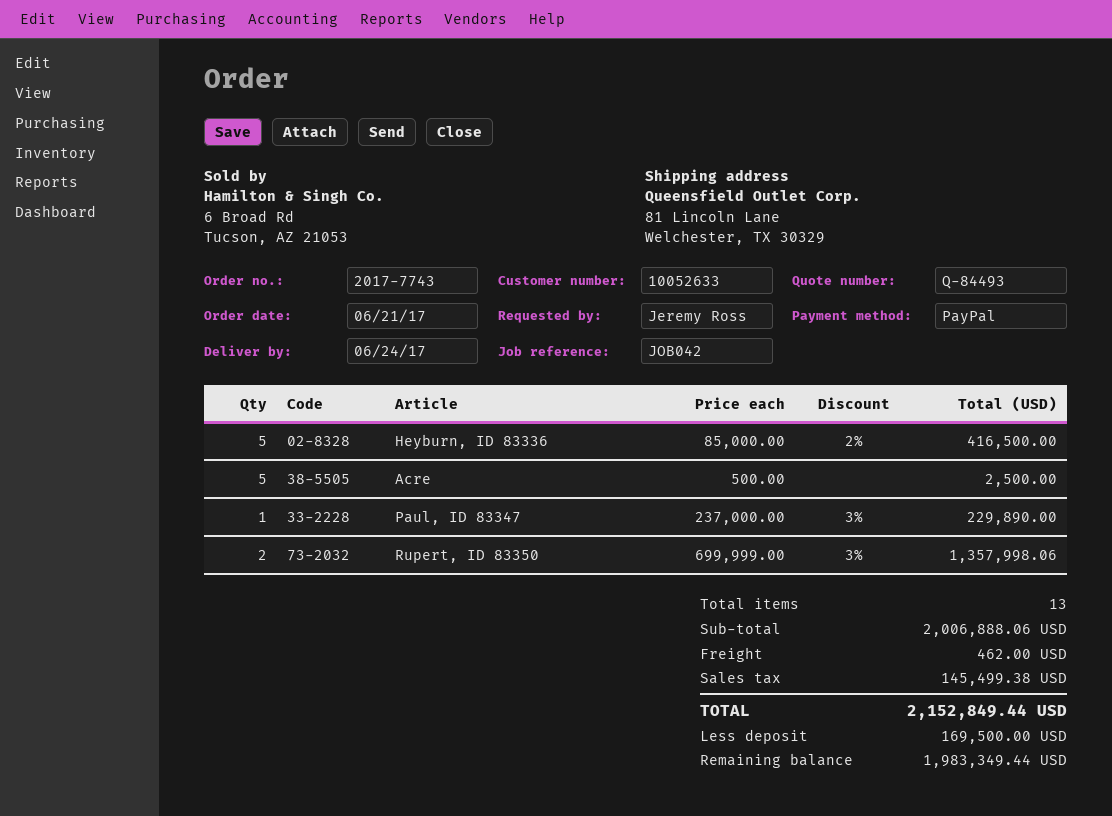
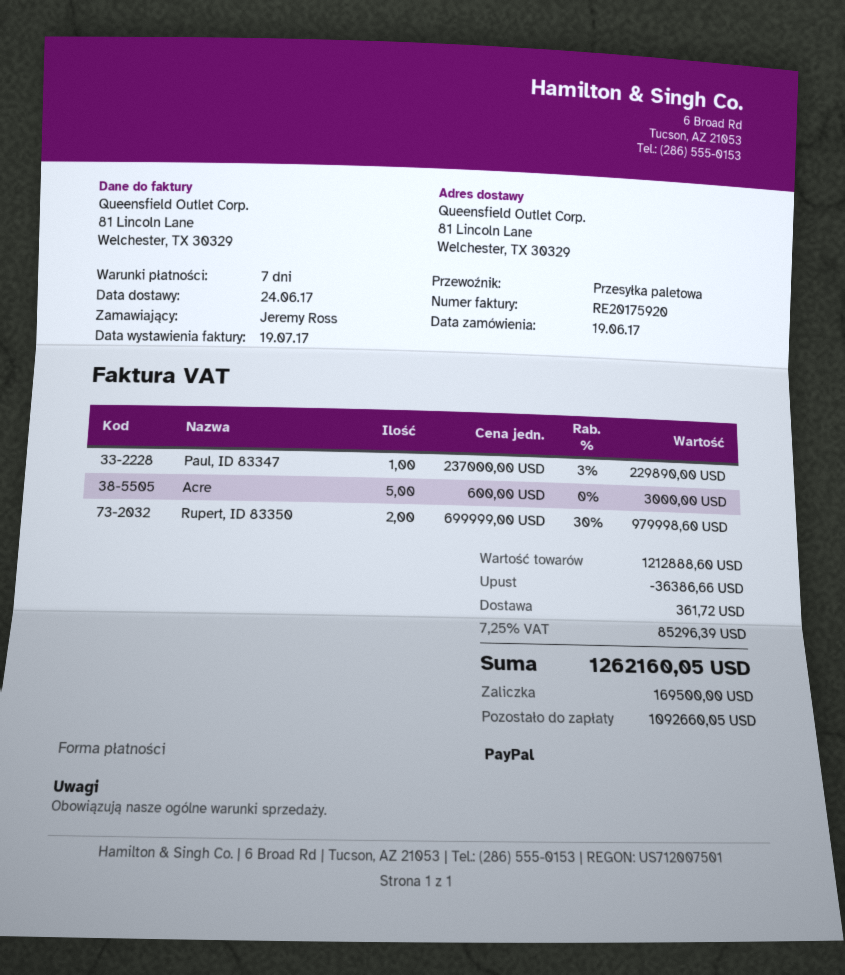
order date: 2017-06-21 -> 2017-06-19
Heyburn, ID 83336: 5 x 85000.00 - 2% = 416500.00 -> none
Acre: 5 x 500.00 = 2500.00 -> 5 x 600.00 = 3000.00
Rupert, ID 83350: 2 x 699999.00 - 3% = 1357998.06 -> 2 x 699999.00 - 30% = 979998.60
subtotal: 2006888.06 -> 1212888.60
discount: none -> 36386.66
shipping: 462.00 -> 361.72
tax: 145499.38 -> 85296.39
total: 2152849.44 -> 1262160.05
balance: 1983349.44 -> 1092660.05

